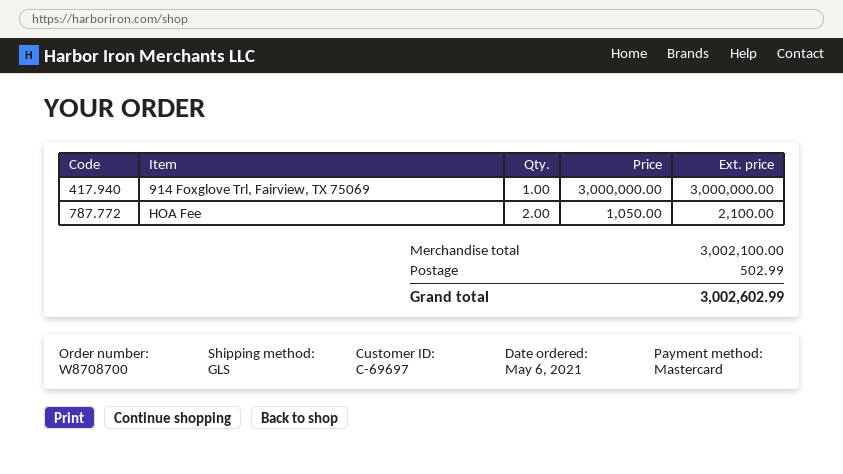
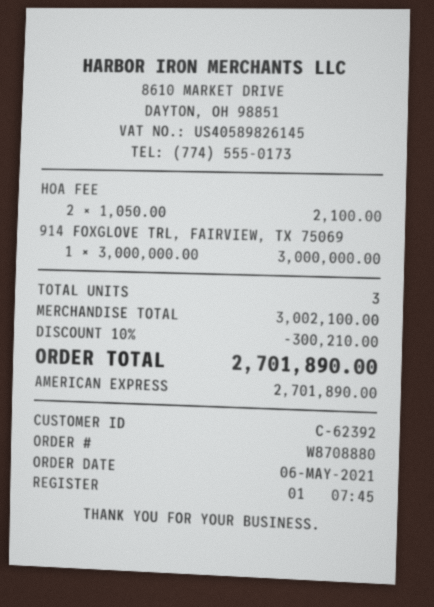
order number: W8708700 -> W8708880
customer number: C-69697 -> C-62392
payment method: Mastercard -> American Express
discount: none -> 10% = 300210.00
shipping: 502.99 -> none
total: 3002602.99 -> 2701890.00

